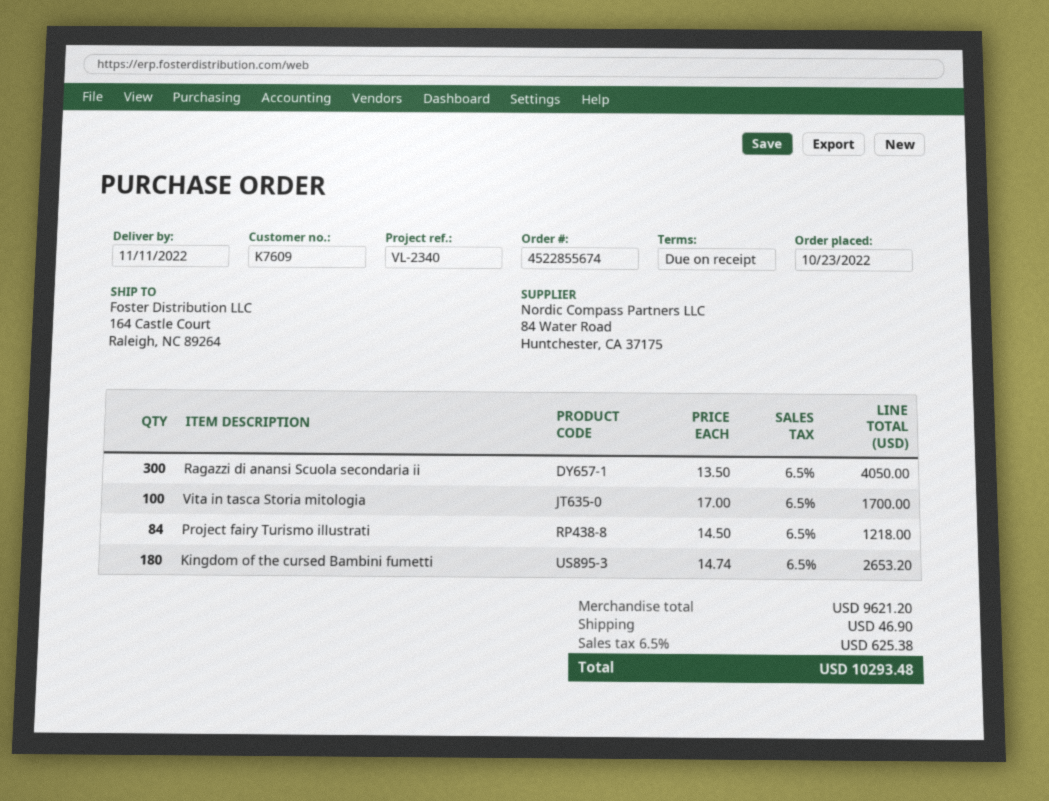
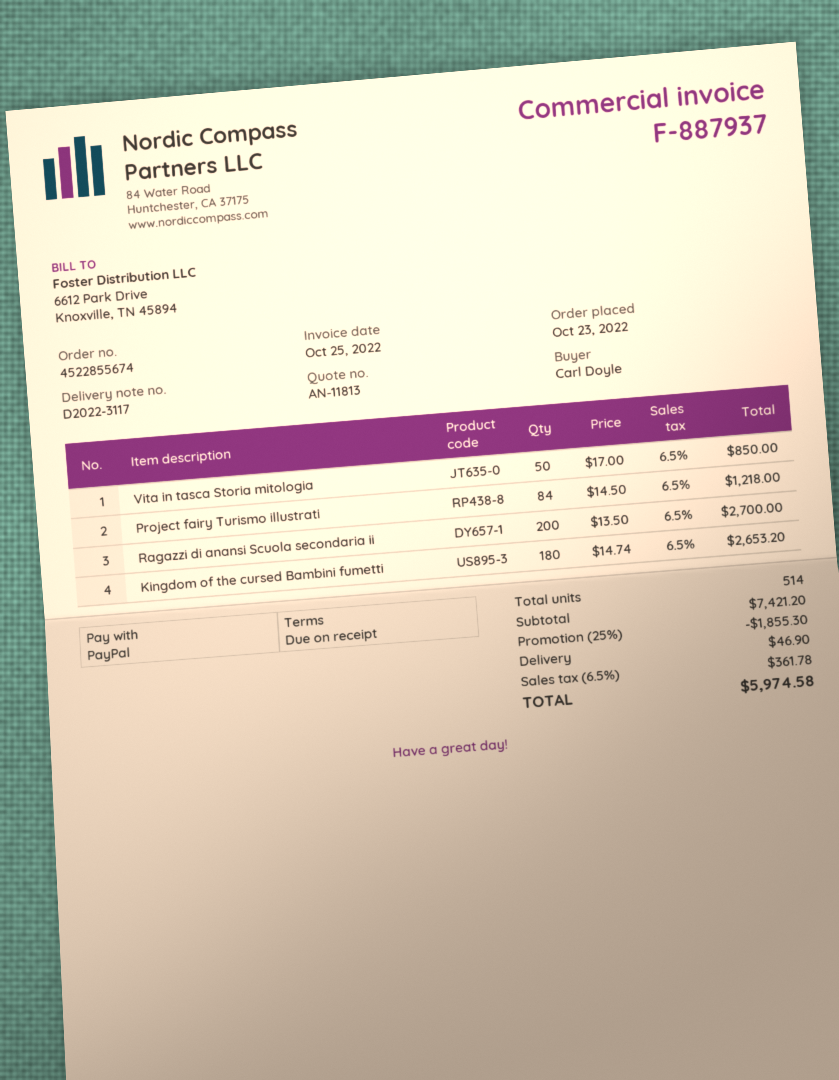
Ragazzi di anansi Scuola secondaria ii: 300 x 13.50 = 4050.00 -> 200 x 13.50 = 2700.00
Vita in tasca Storia mitologia: 100 x 17.00 = 1700.00 -> 50 x 17.00 = 850.00
subtotal: 9621.20 -> 7421.20
discount: none -> 25% = 1855.30
tax: 6.5% = 625.38 -> 6.5% = 361.78
total: 10293.48 -> 5974.58

